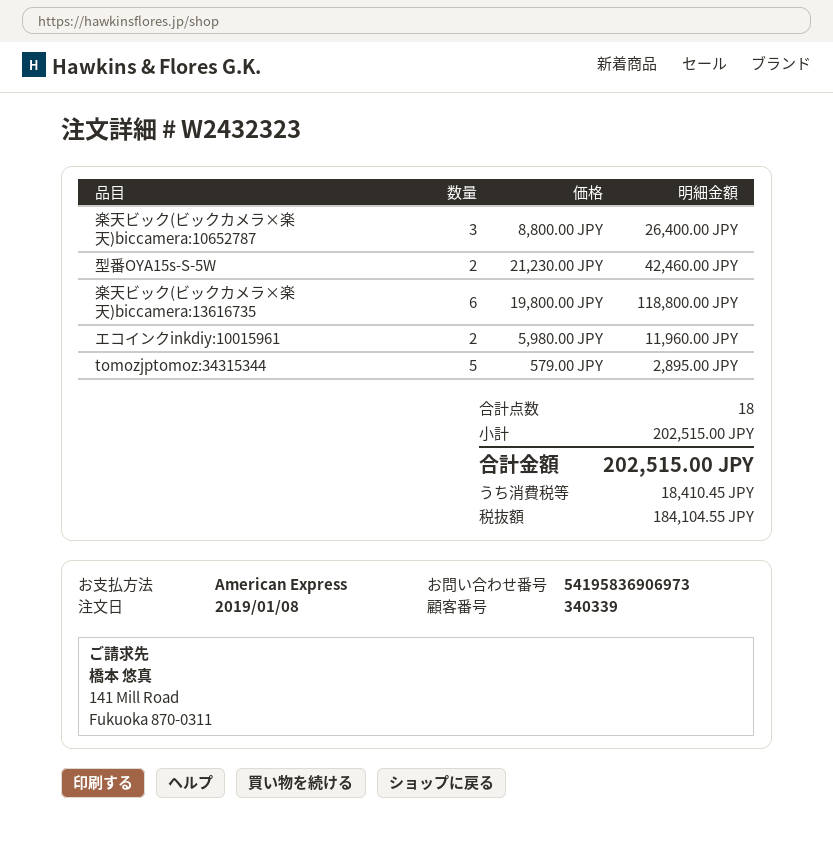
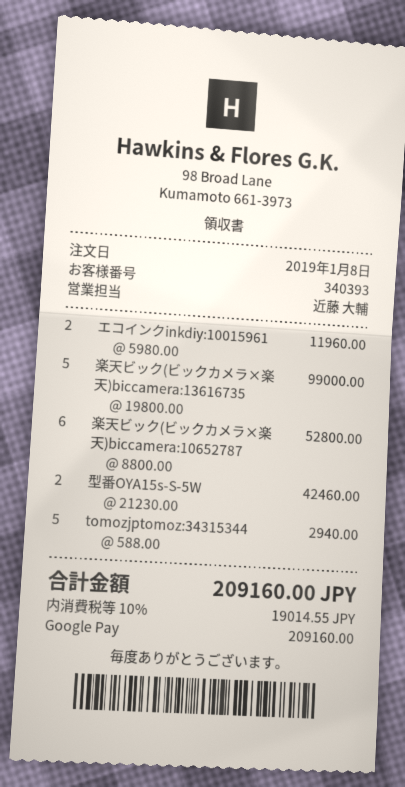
customer number: 340339 -> 340393
payment method: American Express -> Google Pay
楽天ビック(ビックカメラ×楽天)biccamera:10652787: 3 x 8800.00 = 26400.00 -> 6 x 8800.00 = 52800.00
楽天ビック(ビックカメラ×楽天)biccamera:13616735: 6 x 19800.00 = 118800.00 -> 5 x 19800.00 = 99000.00
tomozjptomoz:34315344: 5 x 579.00 = 2895.00 -> 5 x 588.00 = 2940.00
tax: 18410.45 -> 19014.55
total: 202515.00 -> 209160.00

